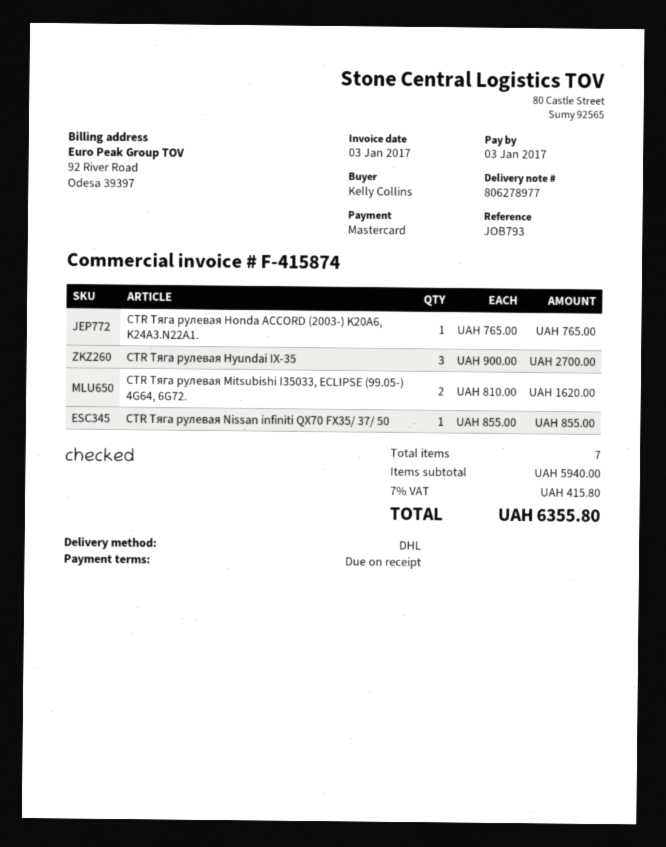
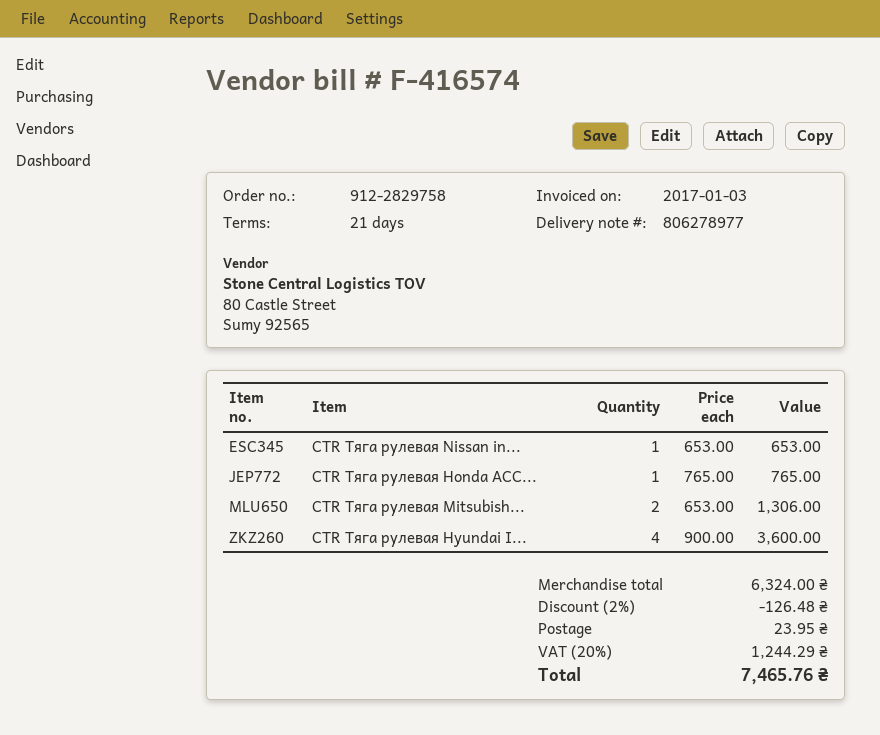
invoice number: F-415874 -> F-416574
payment terms: on receipt -> 21 days
CTR Тяга рулевая Hyundai IX-35: 3 x 900.00 = 2700.00 -> 4 x 900.00 = 3600.00
CTR Тяга рулевая Mitsubishi I35033, ECLIPSE (99.05-) 4G64, 6G72.: 2 x 810.00 = 1620.00 -> 2 x 653.00 = 1306.00
CTR Тяга рулевая Nissan infiniti QX70 FX35/ 37/ 50: 1 x 855.00 = 855.00 -> 1 x 653.00 = 653.00
subtotal: 5940.00 -> 6324.00
discount: none -> 2% = 126.48
shipping: none -> 23.95
tax: 7% = 415.80 -> 20% = 1244.29
total: 6355.80 -> 7465.76

